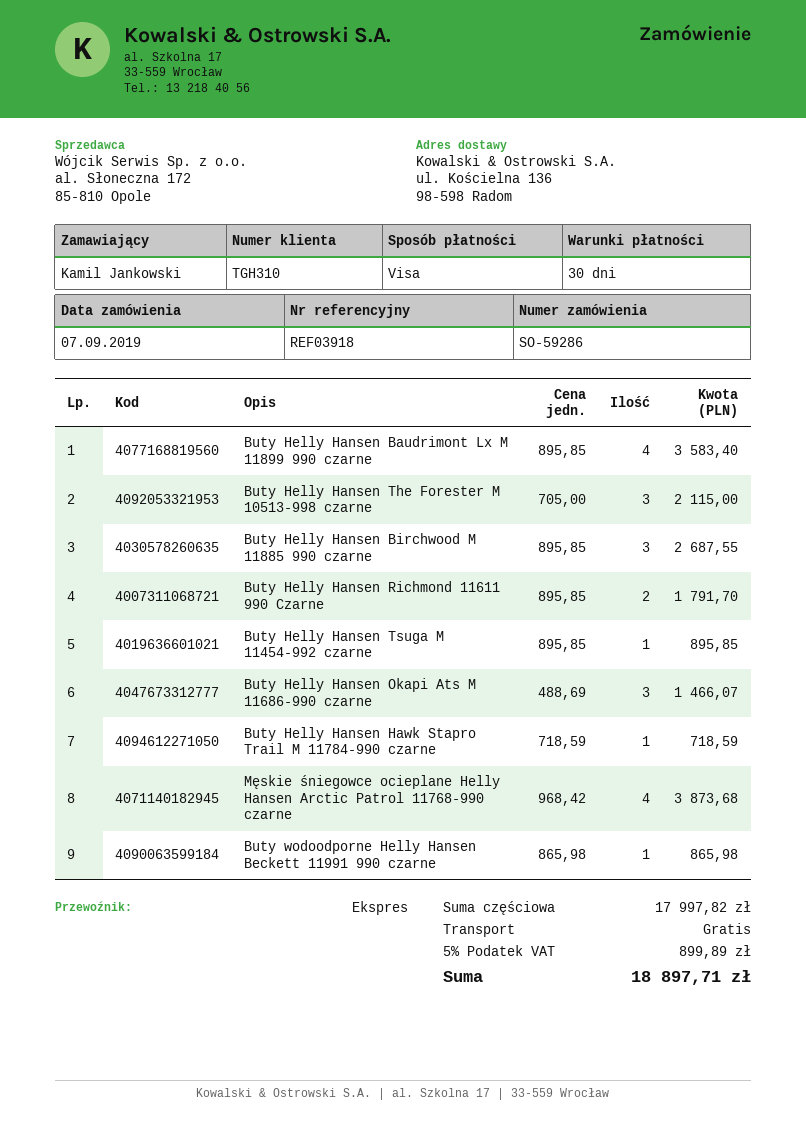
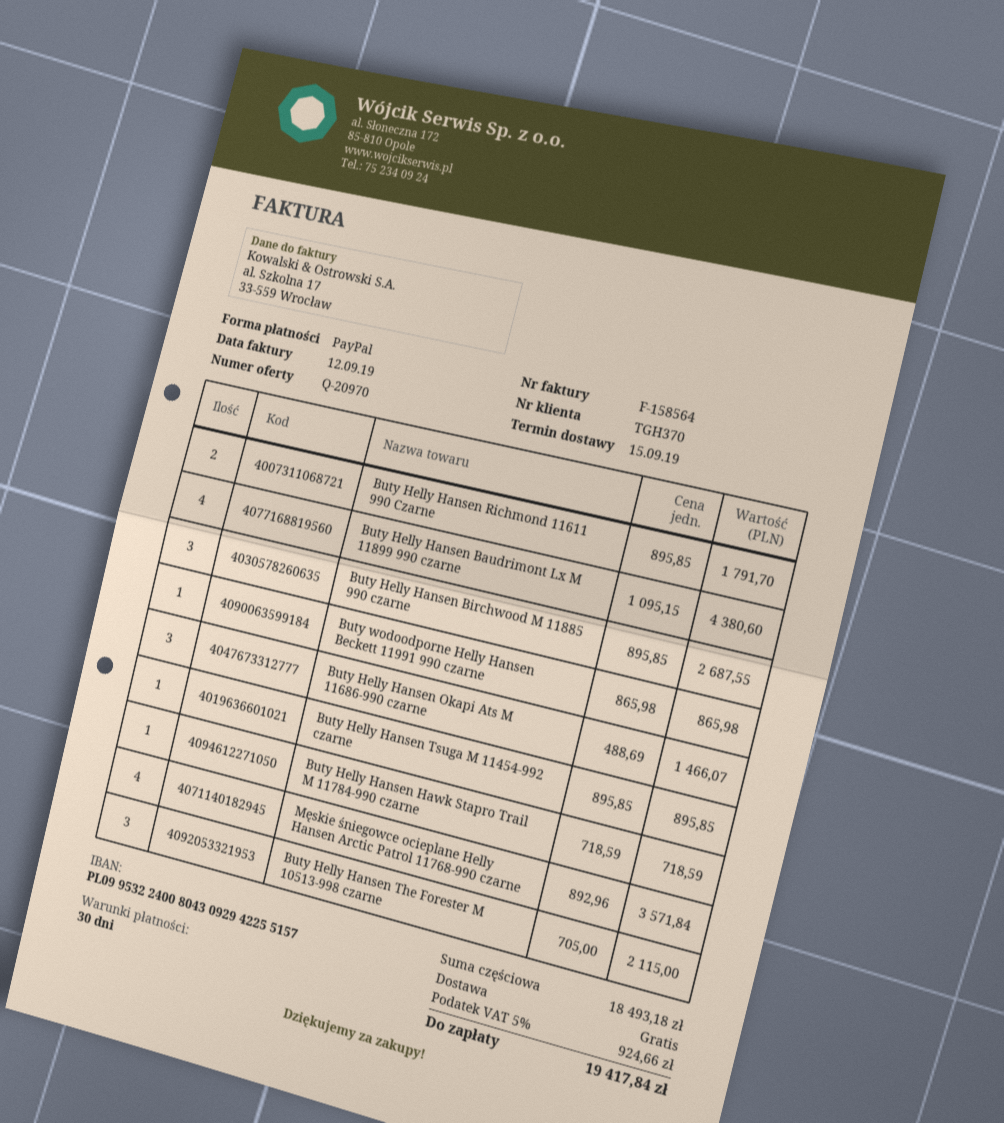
customer number: TGH310 -> TGH370
payment method: Visa -> PayPal
Buty Helly Hansen Baudrimont Lx M 11899 990 czarne: 4 x 895.85 = 3583.40 -> 4 x 1095.15 = 4380.60
Męskie śniegowce ocieplane Helly Hansen Arctic Patrol 11768-990 czarne: 4 x 968.42 = 3873.68 -> 4 x 892.96 = 3571.84
subtotal: 17997.82 -> 18493.18
tax: 5% = 899.89 -> 5% = 924.66
total: 18897.71 -> 19417.84

